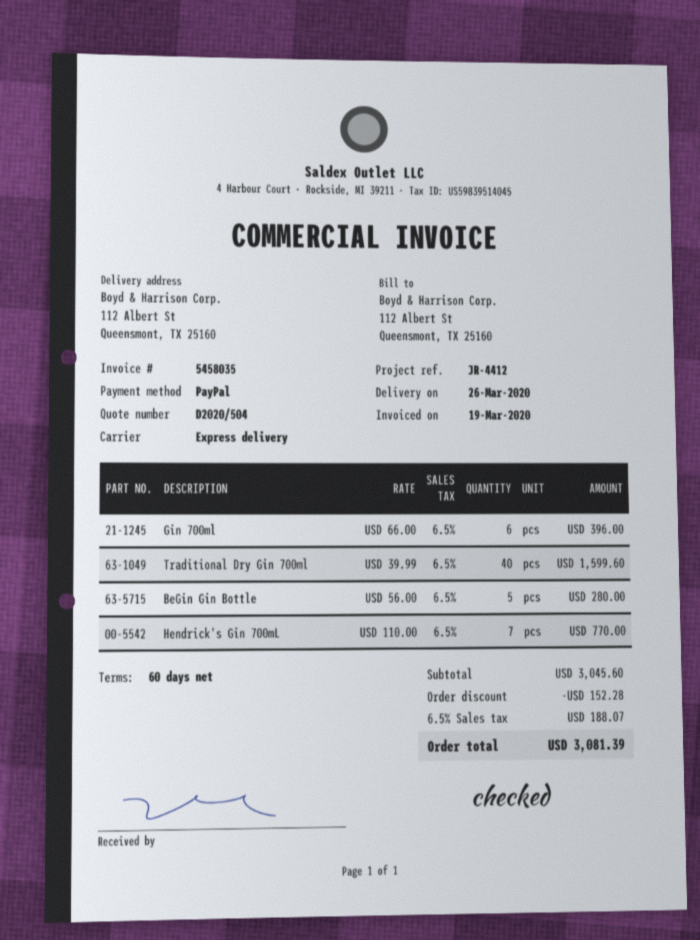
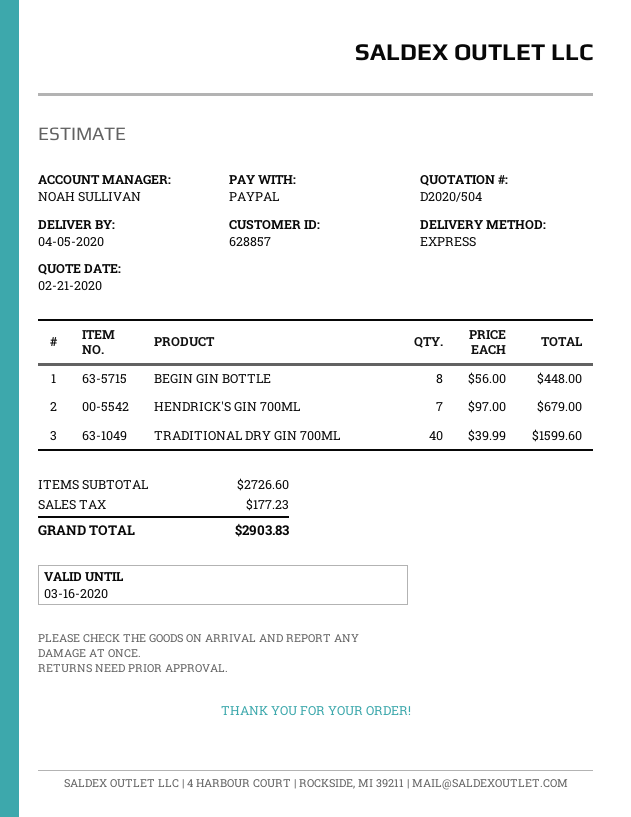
delivery date: 2020-03-26 -> 2020-04-05
Gin 700ml: 6 x 66.00 = 396.00 -> none
BeGin Gin Bottle: 5 x 56.00 = 280.00 -> 8 x 56.00 = 448.00
Hendrick's Gin 700mL: 7 x 110.00 = 770.00 -> 7 x 97.00 = 679.00
subtotal: 3045.60 -> 2726.60
discount: 152.28 -> none
tax: 188.07 -> 177.23
total: 3081.39 -> 2903.83

